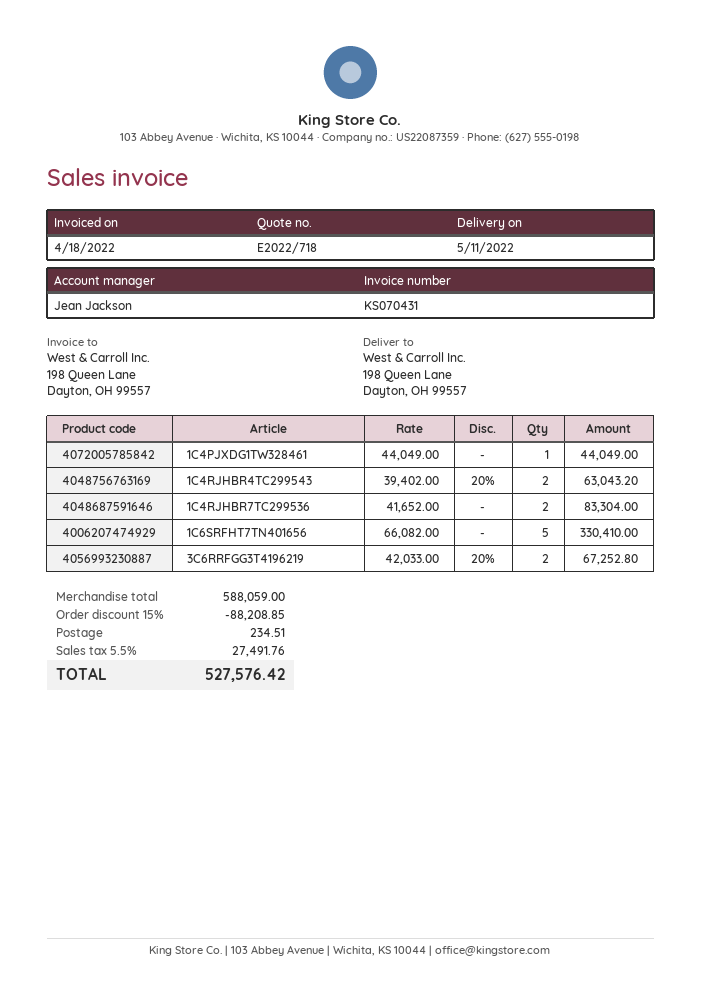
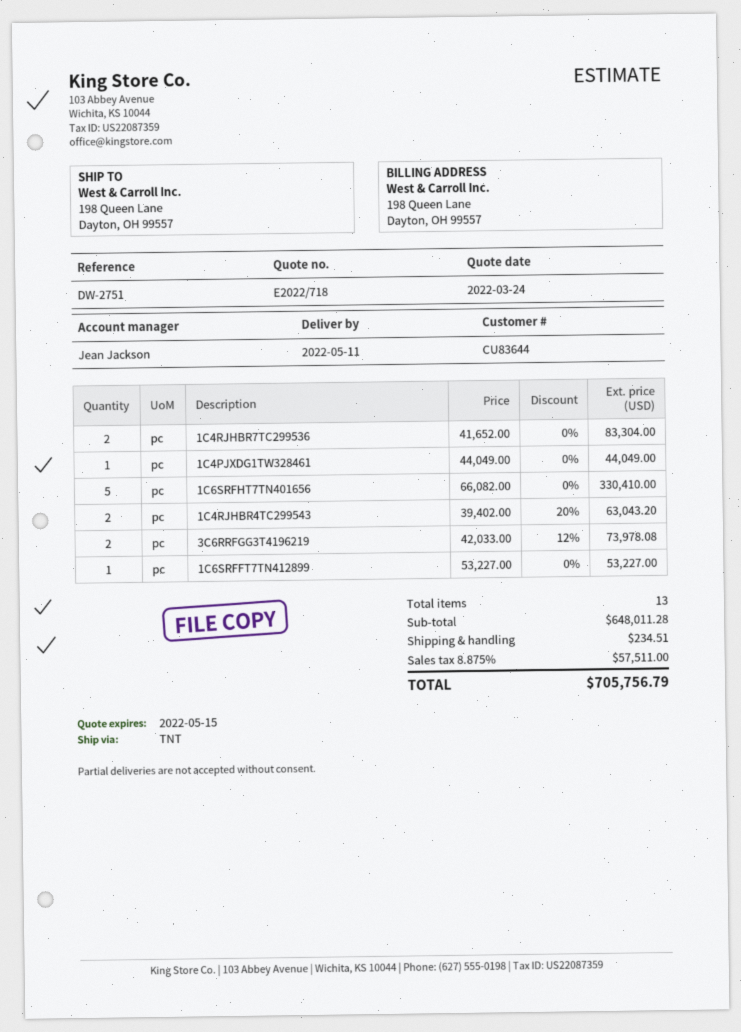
3C6RRFGG3T4196219: 2 x 42033.00 - 20% = 67252.80 -> 2 x 42033.00 - 12% = 73978.08
1C6SRFFT7TN412899: none -> 1 x 53227.00 = 53227.00
subtotal: 588059.00 -> 648011.28
discount: 15% = 88208.85 -> none
tax: 5.5% = 27491.76 -> 8.875% = 57511.00
total: 527576.42 -> 705756.79

